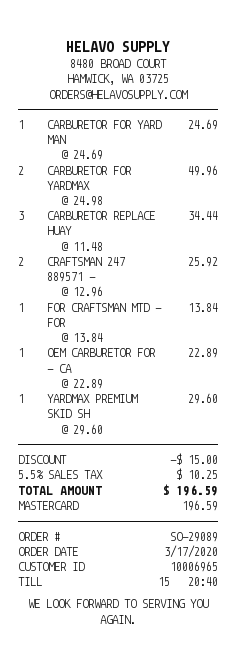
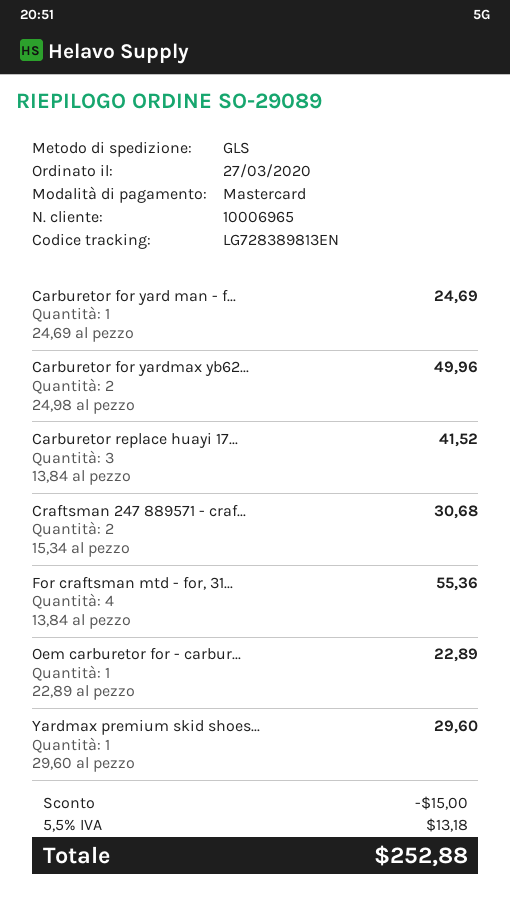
order date: 2020-03-17 -> 2020-03-27
CARBURETOR REPLACE HUAY: 3 x 11.48 = 34.44 -> 3 x 13.84 = 41.52
CRAFTSMAN 247 889571 -: 2 x 12.96 = 25.92 -> 2 x 15.34 = 30.68
FOR CRAFTSMAN MTD - FOR: 1 x 13.84 = 13.84 -> 4 x 13.84 = 55.36
tax: 5.5% = 10.25 -> 5.5% = 13.18
total: 196.59 -> 252.88

